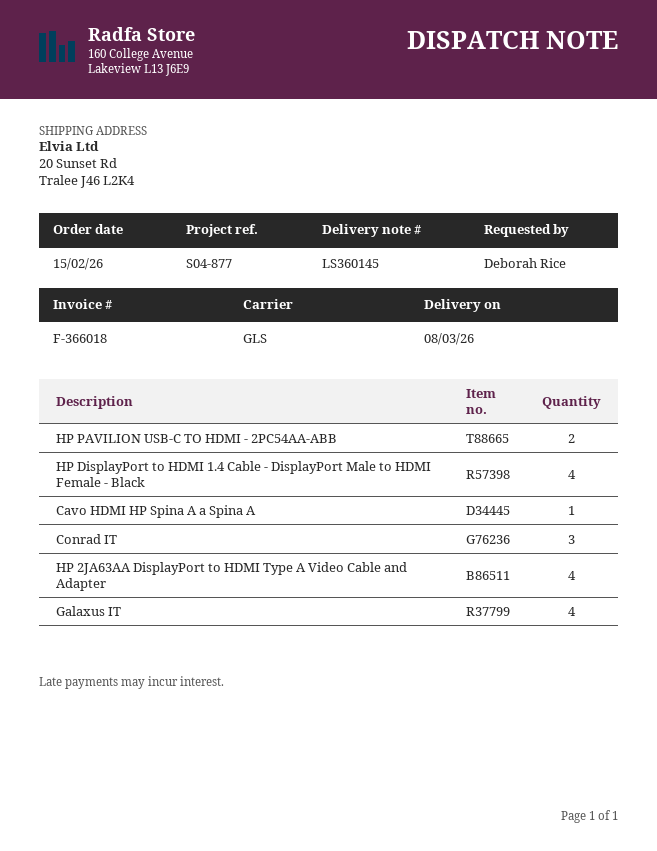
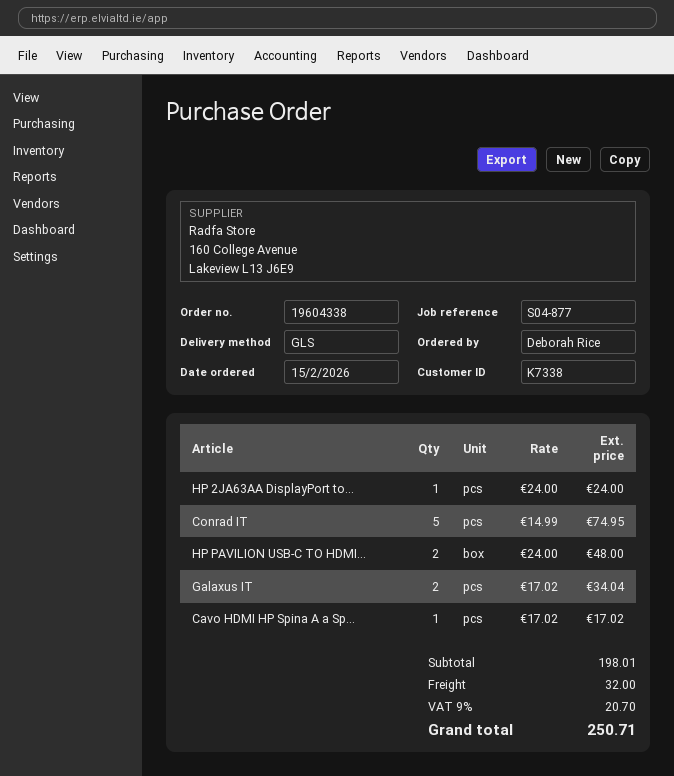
HP DisplayPort to HDMI 1.4 Cable - DisplayPort Male to HDMI Female - Black: 4 -> none
Conrad IT: 3 -> 5
HP 2JA63AA DisplayPort to HDMI Type A Video Cable and Adapter: 4 -> 1
Galaxus IT: 4 -> 2

